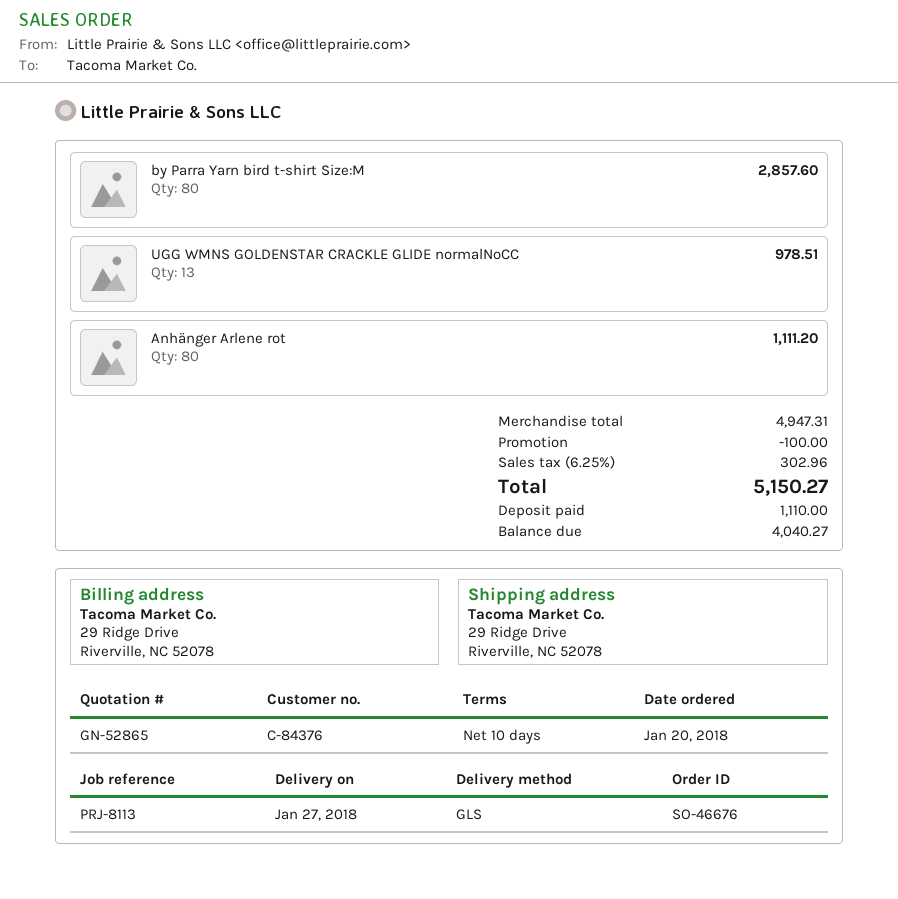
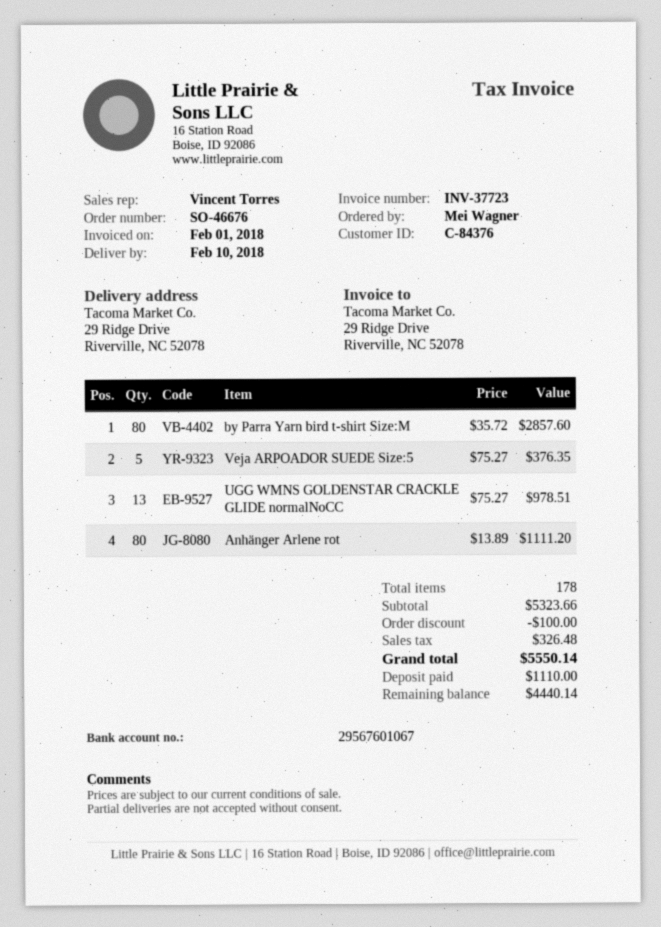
delivery date: 2018-01-27 -> 2018-02-10
Veja ARPOADOR SUEDE Size:5: none -> 5 for 376.35
subtotal: 4947.31 -> 5323.66
tax: 302.96 -> 326.48
total: 5150.27 -> 5550.14
balance: 4040.27 -> 4440.14

